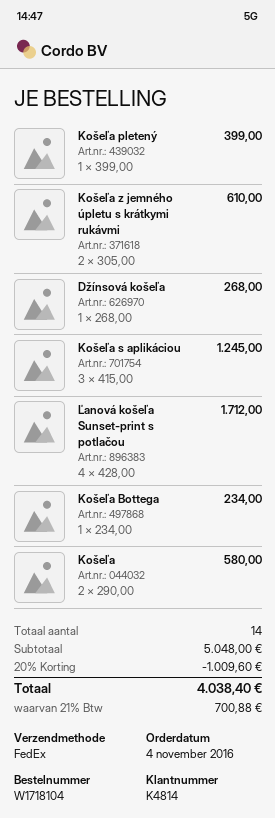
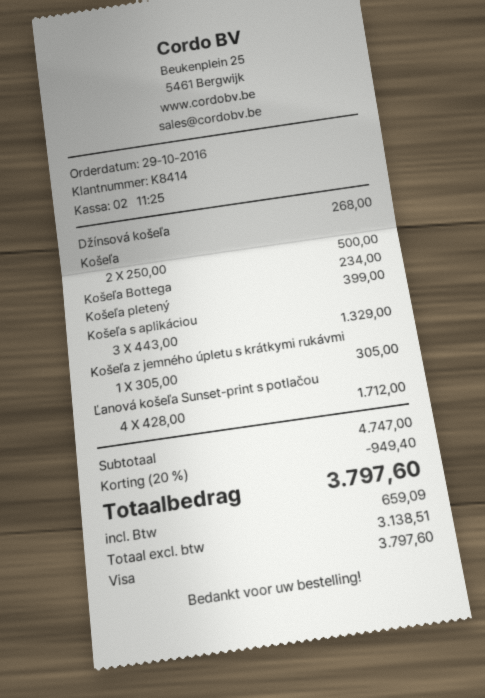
order date: 2016-11-04 -> 2016-10-29
customer number: K4814 -> K8414
Košeľa z jemného úpletu s krátkymi rukávmi: 2 x 305.00 = 610.00 -> 1 x 305.00 = 305.00
Košeľa s aplikáciou: 3 x 415.00 = 1245.00 -> 3 x 443.00 = 1329.00
Košeľa: 2 x 290.00 = 580.00 -> 2 x 250.00 = 500.00
subtotal: 5048.00 -> 4747.00
discount: 20% = 1009.60 -> 20% = 949.40
tax: 700.88 -> 659.09
total: 4038.40 -> 3797.60

